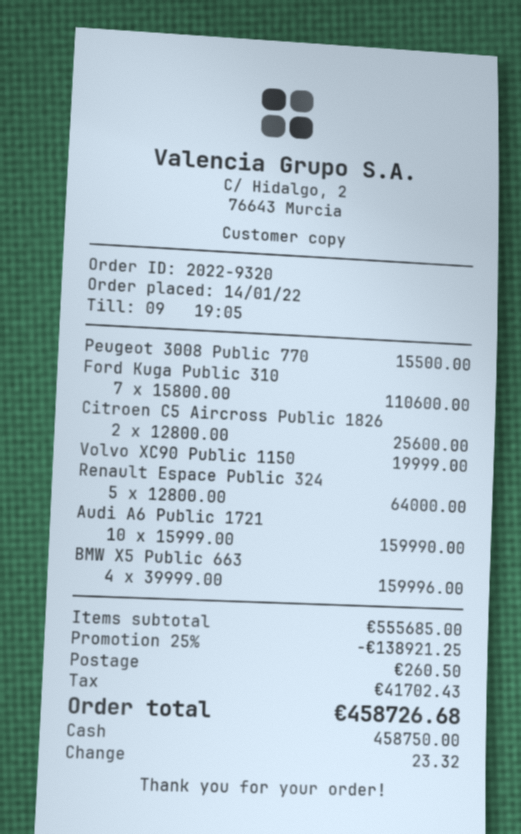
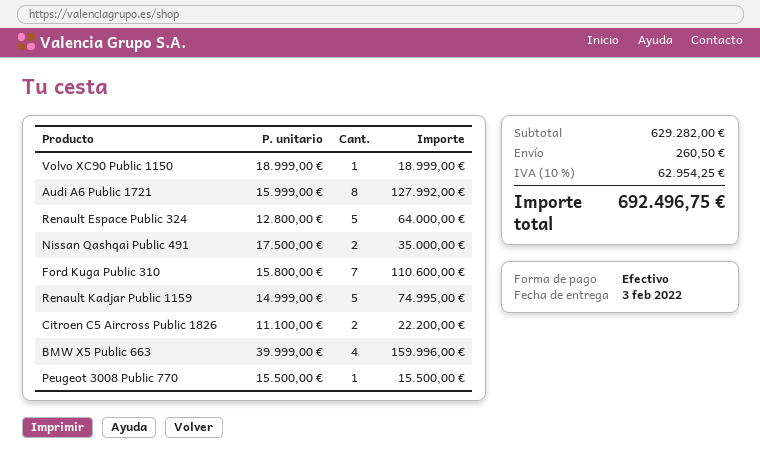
Citroen C5 Aircross Public 1826: 2 x 12800.00 = 25600.00 -> 2 x 11100.00 = 22200.00
Volvo XC90 Public 1150: 1 x 19999.00 = 19999.00 -> 1 x 18999.00 = 18999.00
Audi A6 Public 1721: 10 x 15999.00 = 159990.00 -> 8 x 15999.00 = 127992.00
Nissan Qashqai Public 491: none -> 2 x 17500.00 = 35000.00
Renault Kadjar Public 1159: none -> 5 x 14999.00 = 74995.00
subtotal: 555685.00 -> 629282.00
discount: 25% = 138921.25 -> none
tax: 41702.43 -> 62954.25
total: 458726.68 -> 692496.75

